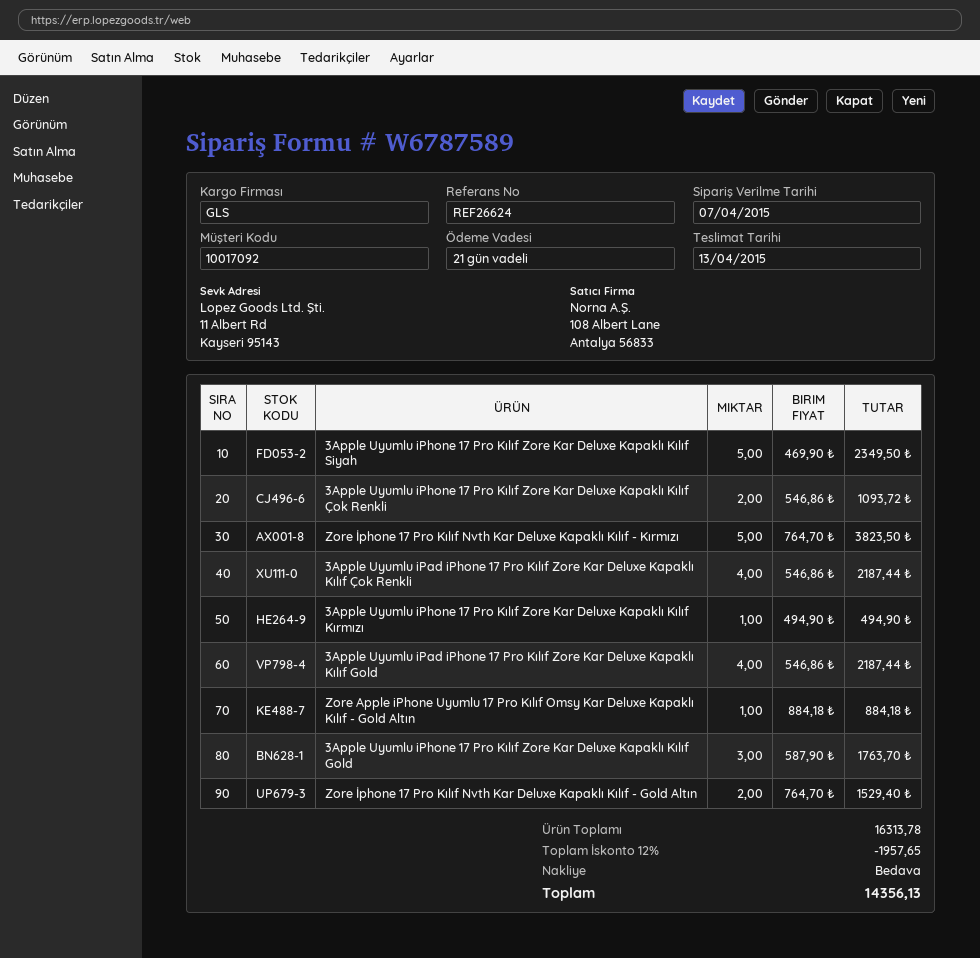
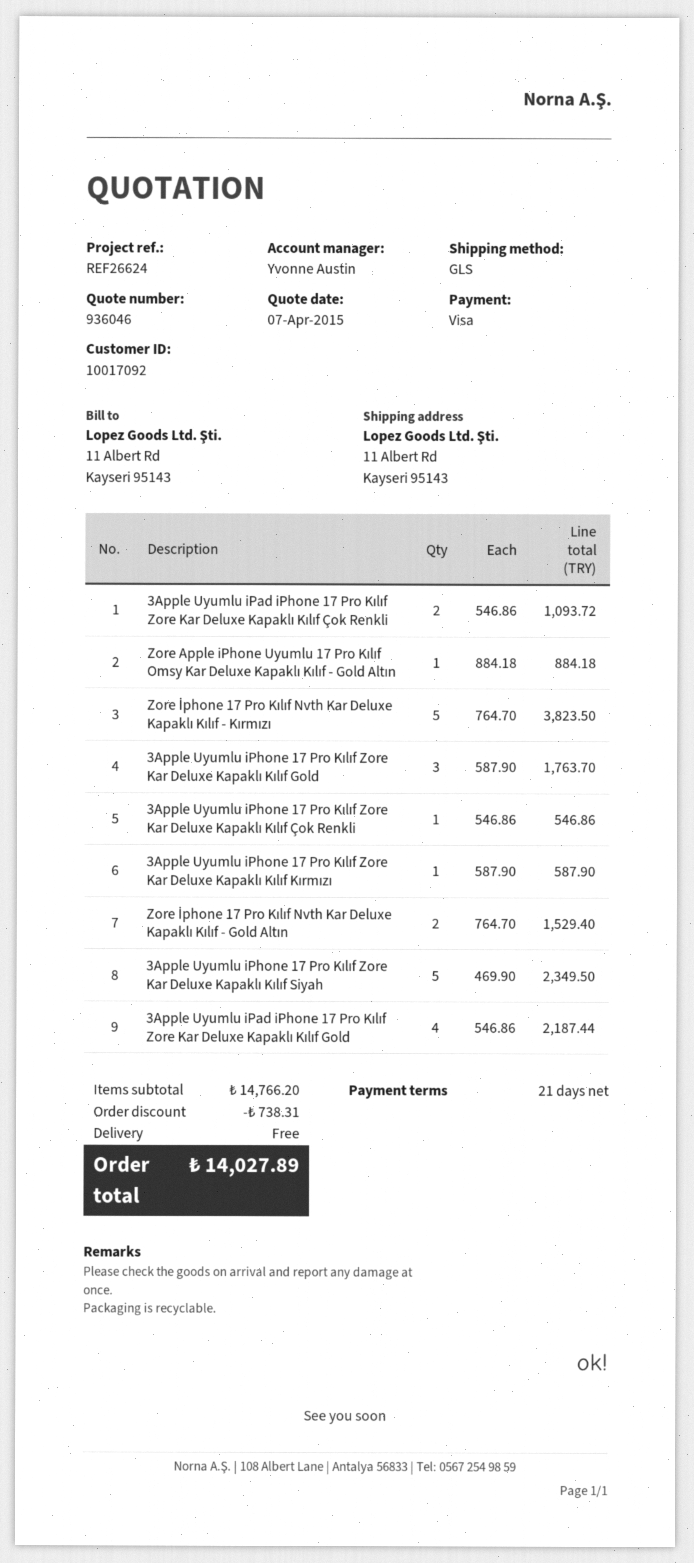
3Apple Uyumlu iPhone 17 Pro Kılıf Zore Kar Deluxe Kapaklı Kılıf Çok Renkli: 2 x 546.86 = 1093.72 -> 1 x 546.86 = 546.86
3Apple Uyumlu iPad iPhone 17 Pro Kılıf Zore Kar Deluxe Kapaklı Kılıf Çok Renkli: 4 x 546.86 = 2187.44 -> 2 x 546.86 = 1093.72
3Apple Uyumlu iPhone 17 Pro Kılıf Zore Kar Deluxe Kapaklı Kılıf Kırmızı: 1 x 494.90 = 494.90 -> 1 x 587.90 = 587.90
subtotal: 16313.78 -> 14766.20
discount: 1957.65 -> 738.31
total: 14356.13 -> 14027.89

